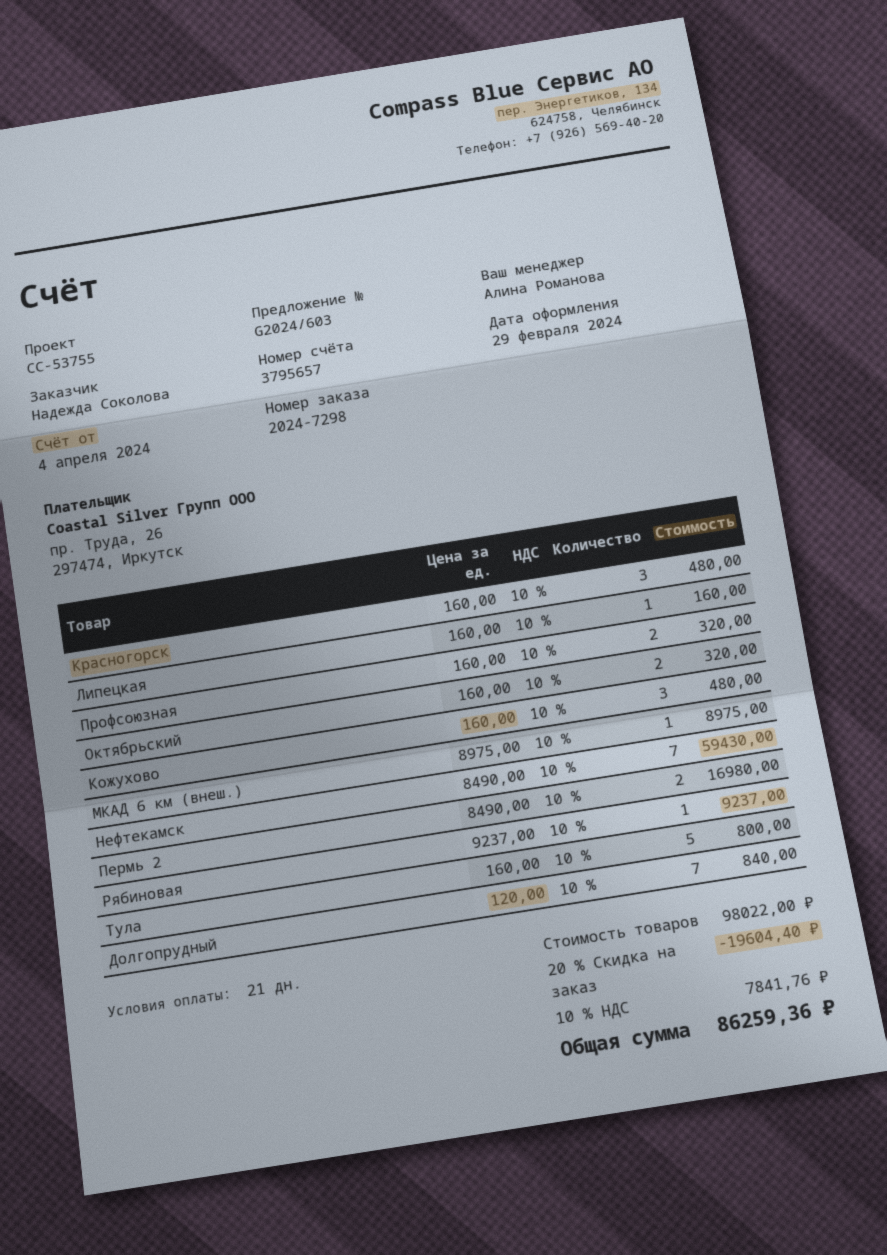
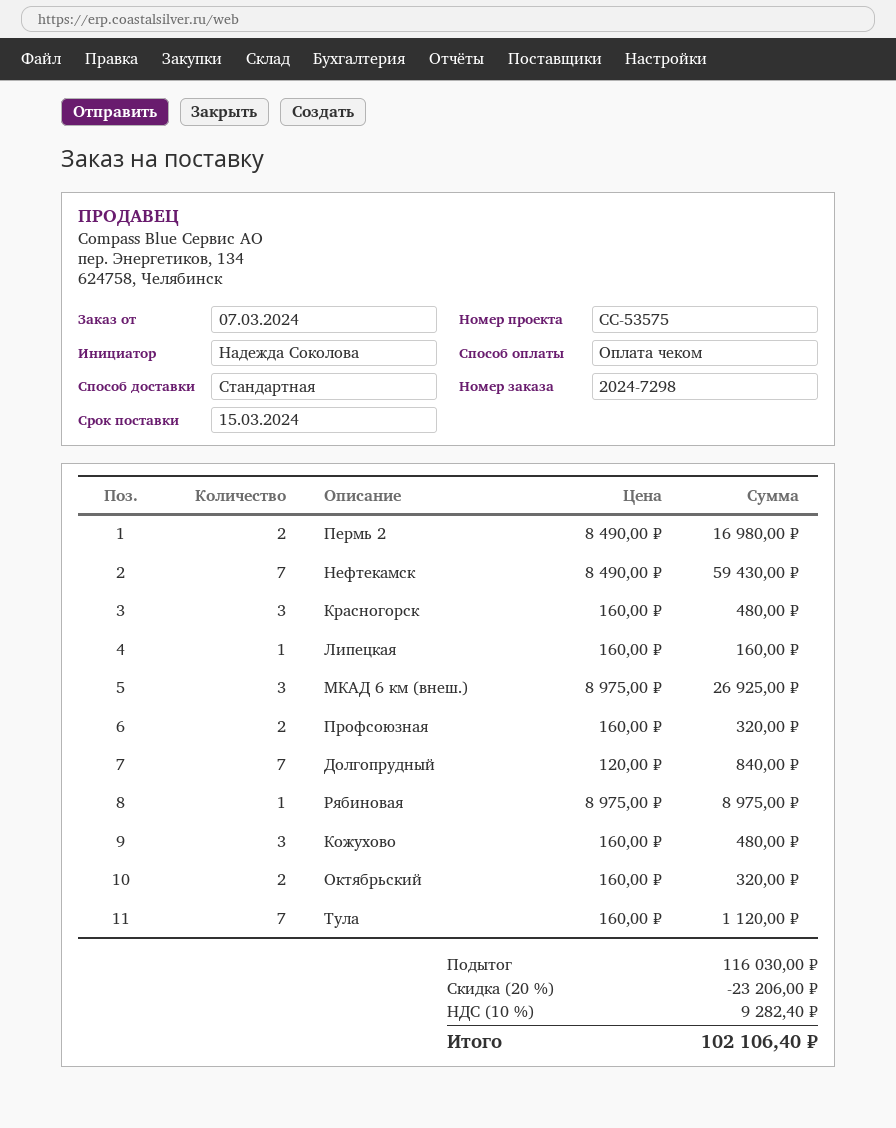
order date: 2024-02-29 -> 2024-03-07
reference: CC-53755 -> CC-53575
МКАД 6 км (внеш.): 1 x 8975.00 = 8975.00 -> 3 x 8975.00 = 26925.00
Рябиновая: 1 x 9237.00 = 9237.00 -> 1 x 8975.00 = 8975.00
Тула: 5 x 160.00 = 800.00 -> 7 x 160.00 = 1120.00
subtotal: 98022.00 -> 116030.00
discount: 20% = 19604.40 -> 20% = 23206.00
tax: 10% = 7841.76 -> 10% = 9282.40
total: 86259.36 -> 102106.40

